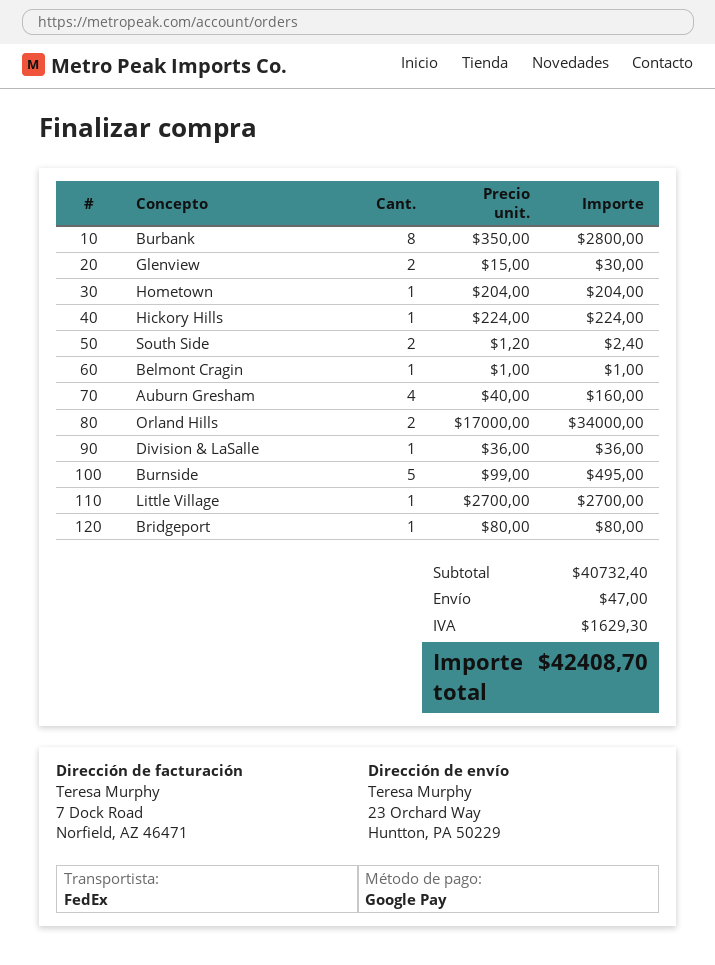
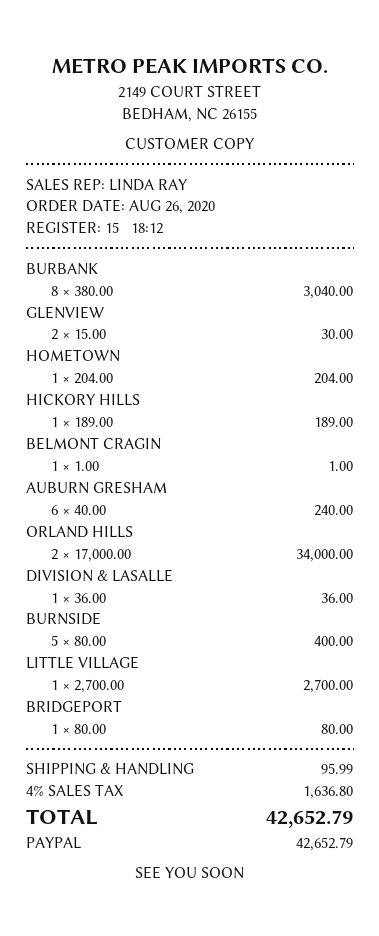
payment method: Google Pay -> PayPal
Burbank: 8 x 350.00 = 2800.00 -> 8 x 380.00 = 3040.00
Hickory Hills: 1 x 224.00 = 224.00 -> 1 x 189.00 = 189.00
South Side: 2 x 1.20 = 2.40 -> none
Auburn Gresham: 4 x 40.00 = 160.00 -> 6 x 40.00 = 240.00
Burnside: 5 x 99.00 = 495.00 -> 5 x 80.00 = 400.00
shipping: 47.00 -> 95.99
tax: 1629.30 -> 1636.80
total: 42408.70 -> 42652.79

